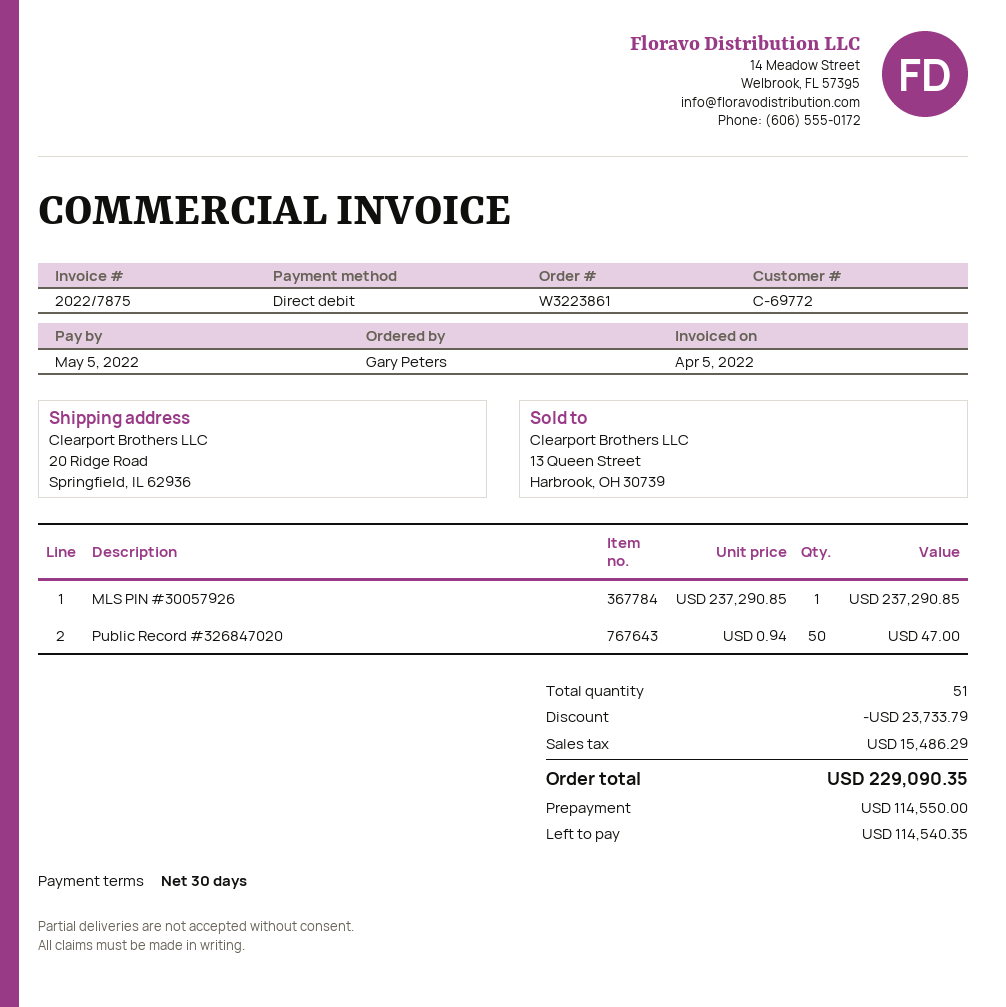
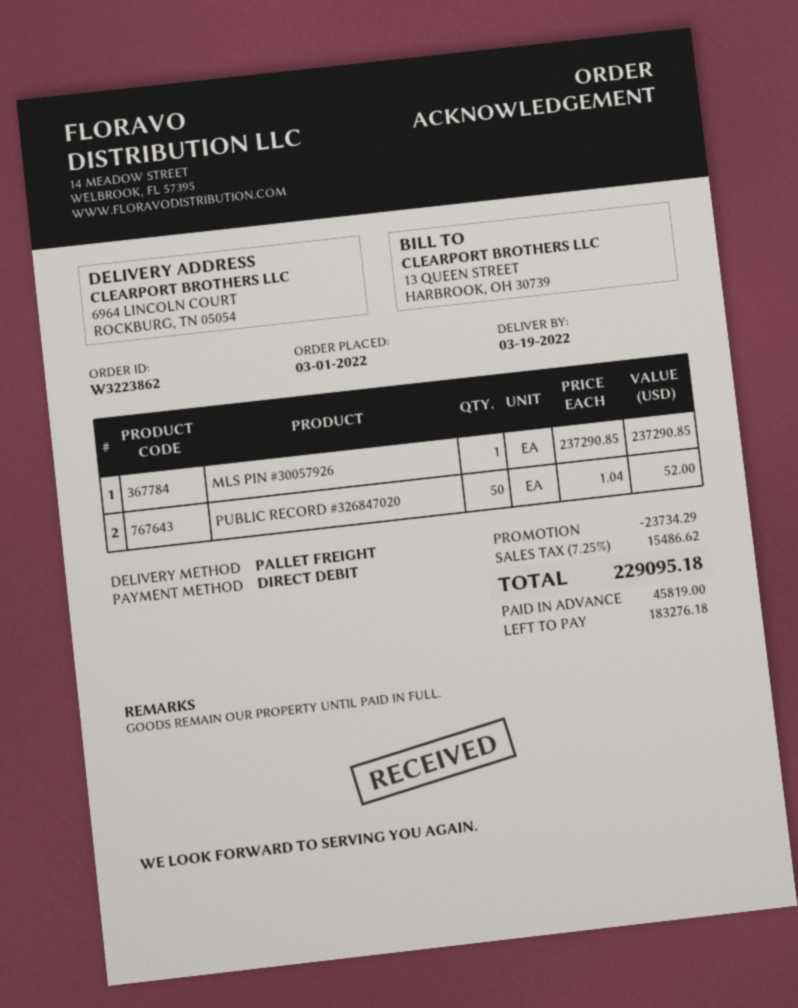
order number: W3223861 -> W3223862
ship to: 20 Ridge Road, Springfield, IL 62936 -> 6964 LINCOLN COURT, ROCKBURG, TN 05054
Public Record #326847020: 50 x 0.94 = 47.00 -> 50 x 1.04 = 52.00
discount: 23733.79 -> 23734.29
tax: 15486.29 -> 15486.62
total: 229090.35 -> 229095.18
deposit: 114550.00 -> 45819.00
balance: 114540.35 -> 183276.18

